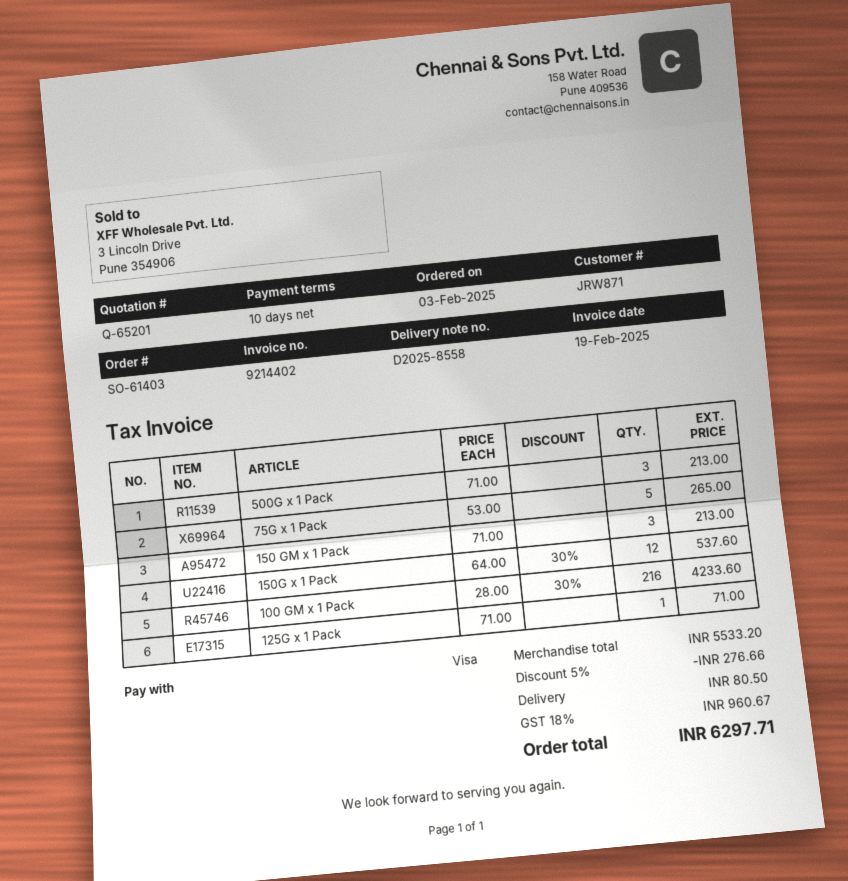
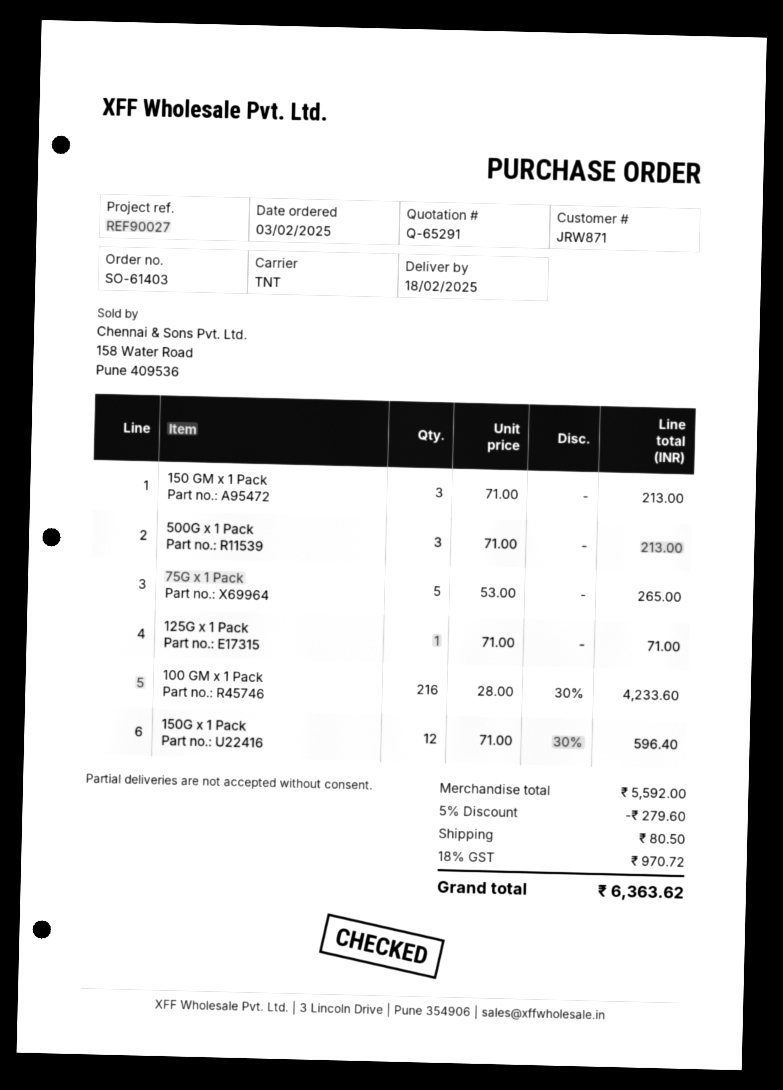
quote number: Q-65201 -> Q-65291
150G x 1 Pack: 12 x 64.00 - 30% = 537.60 -> 12 x 71.00 - 30% = 596.40
subtotal: 5533.20 -> 5592.00
discount: 5% = 276.66 -> 5% = 279.60
tax: 18% = 960.67 -> 18% = 970.72
total: 6297.71 -> 6363.62

